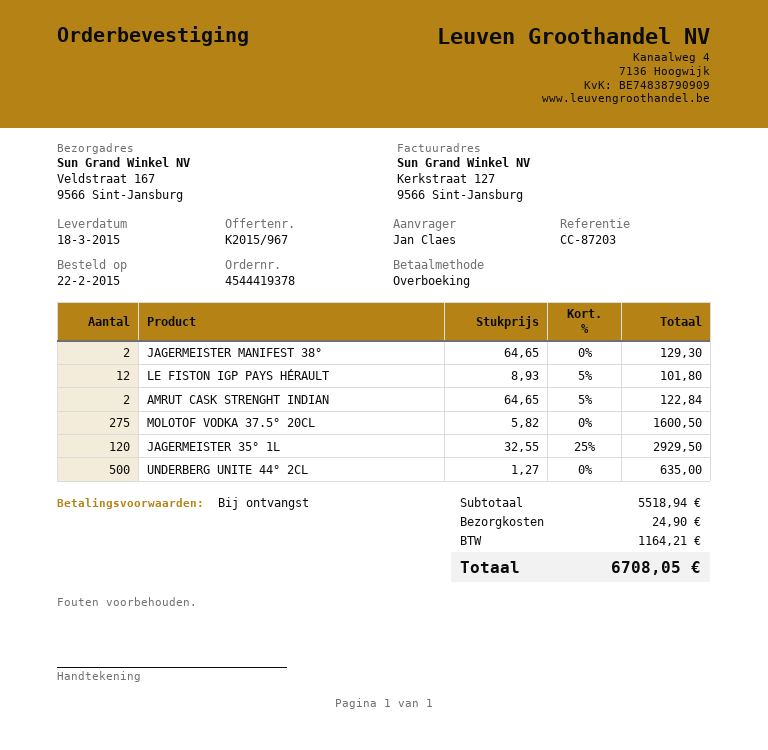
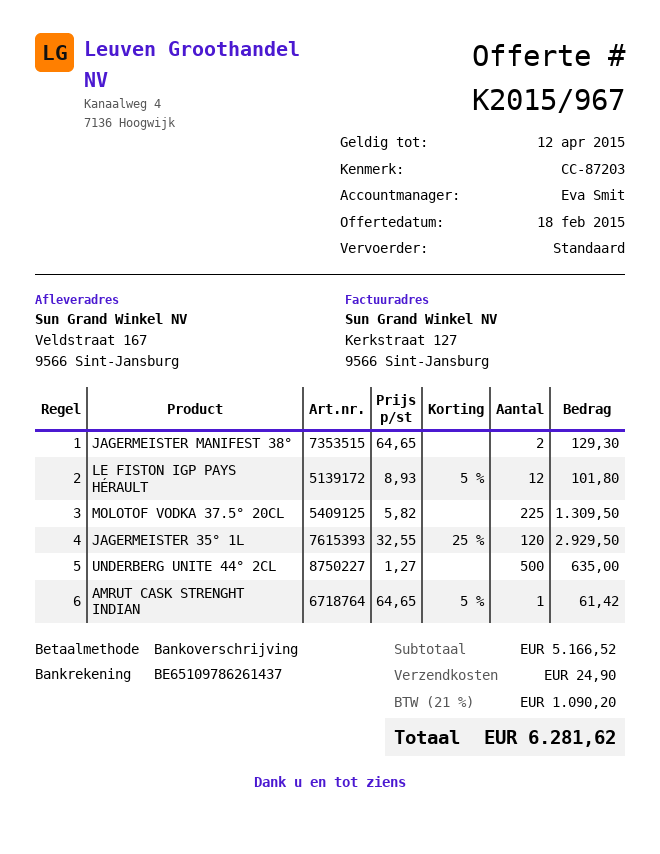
AMRUT CASK STRENGHT INDIAN: 2 x 64.65 - 5% = 122.84 -> 1 x 64.65 - 5% = 61.42
MOLOTOF VODKA 37.5° 20CL: 275 x 5.82 = 1600.50 -> 225 x 5.82 = 1309.50
subtotal: 5518.94 -> 5166.52
tax: 1164.21 -> 1090.20
total: 6708.05 -> 6281.62

